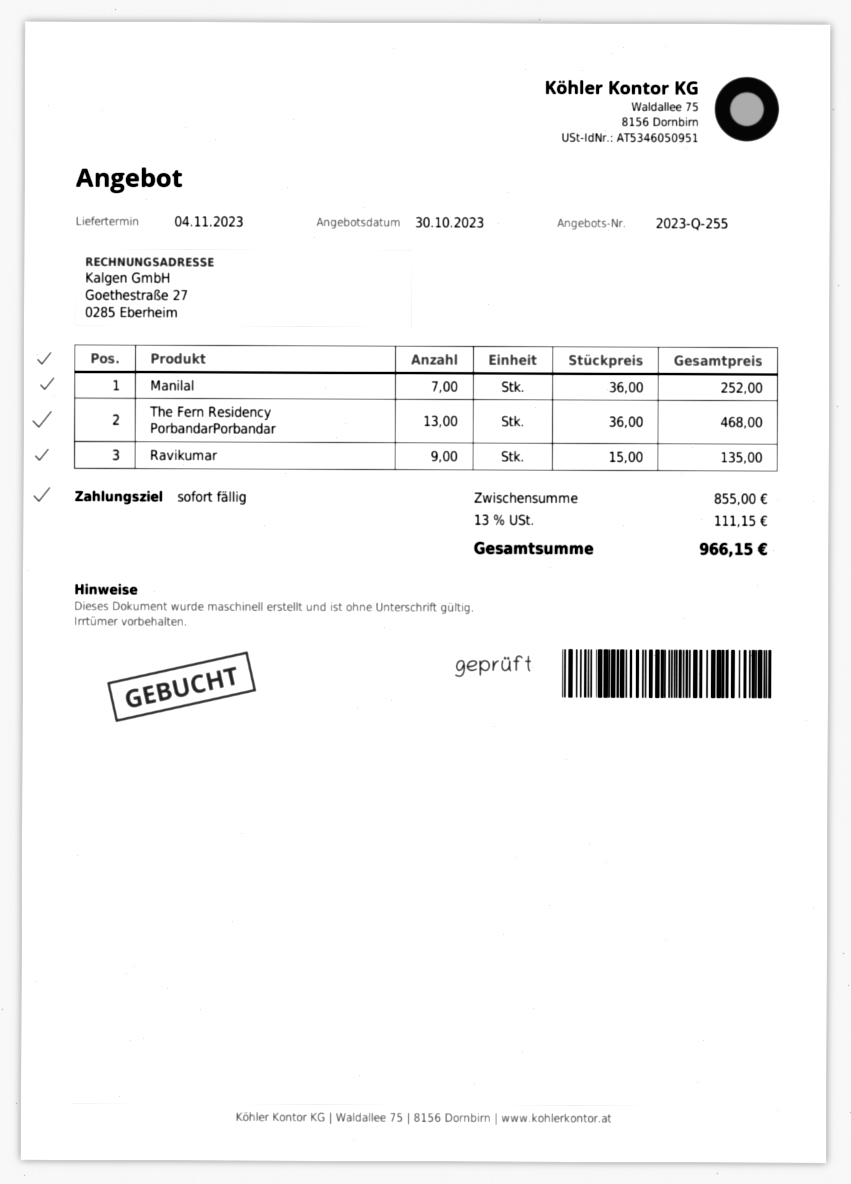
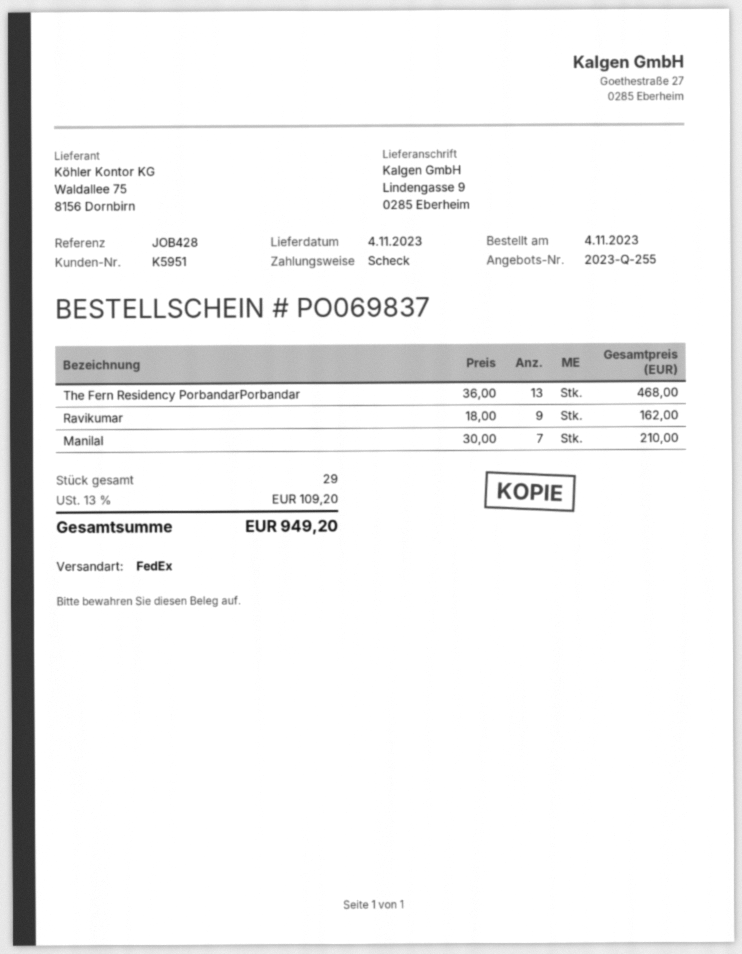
Manilal: 7 x 36.00 = 252.00 -> 7 x 30.00 = 210.00
Ravikumar: 9 x 15.00 = 135.00 -> 9 x 18.00 = 162.00
tax: 13% = 111.15 -> 13% = 109.20
total: 966.15 -> 949.20

